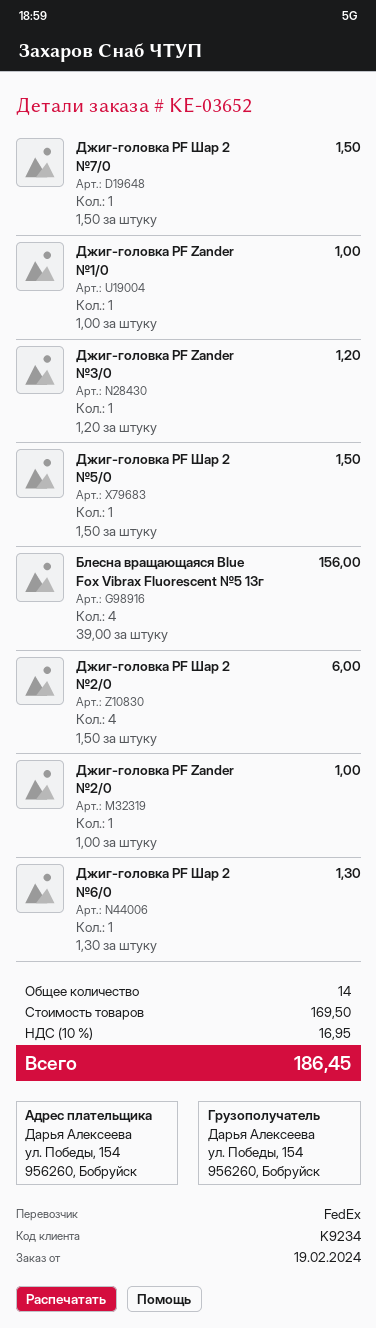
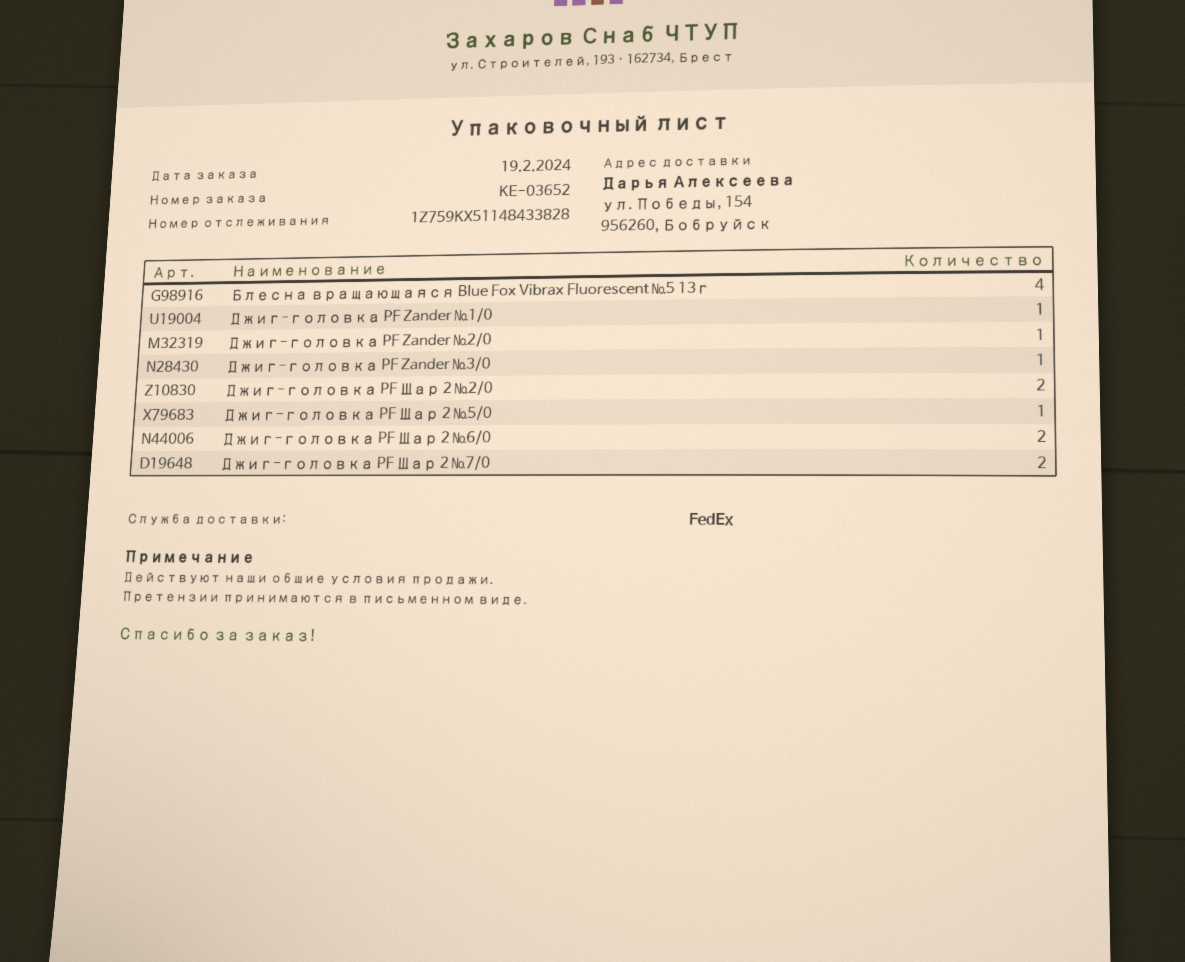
Джиг-головка PF Шар 2 №7/0: 1 -> 2
Джиг-головка PF Шар 2 №2/0: 4 -> 2
Джиг-головка PF Шар 2 №6/0: 1 -> 2

